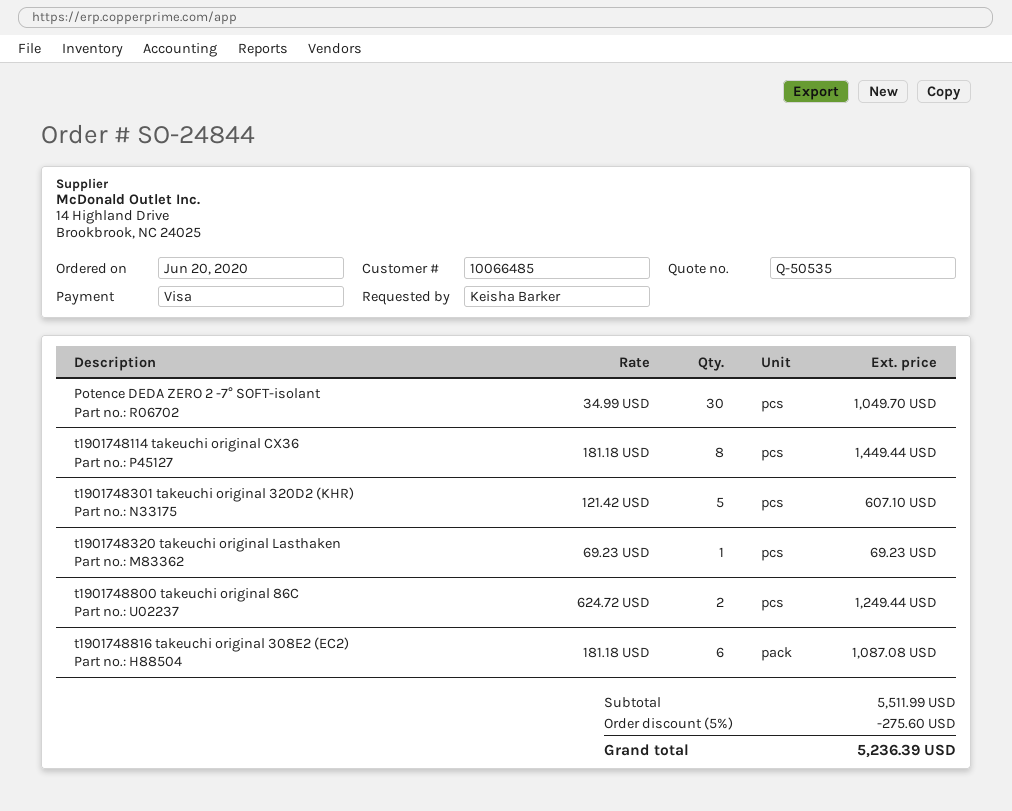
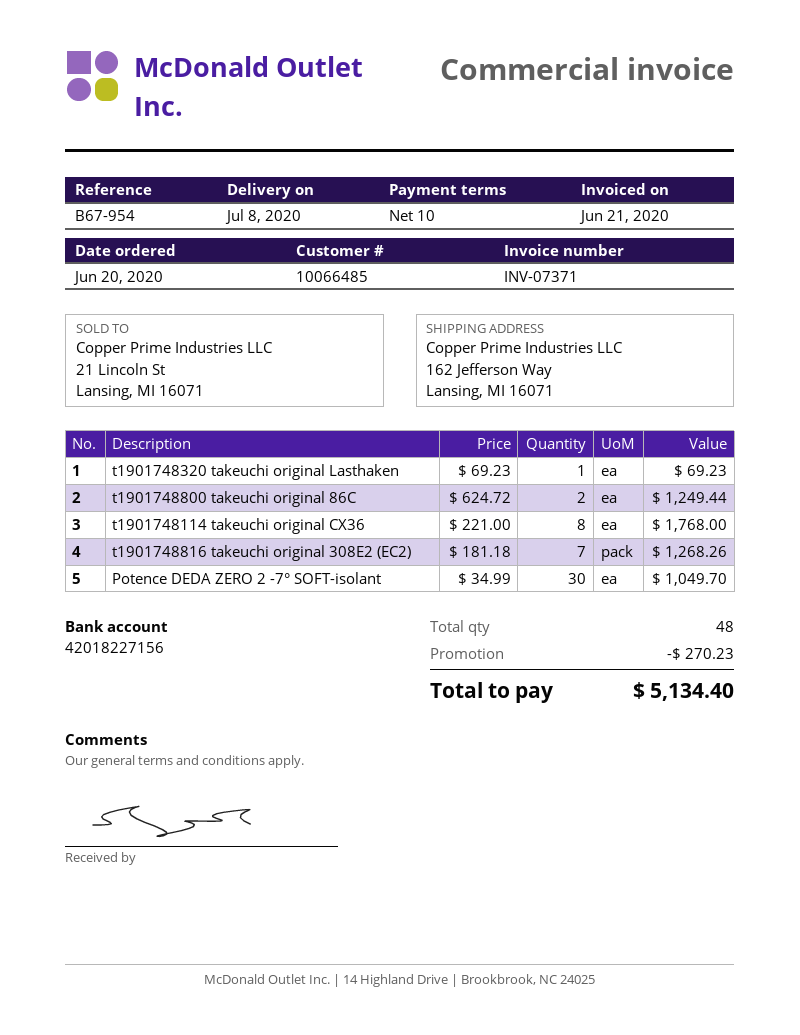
t1901748114 takeuchi original CX36: 8 x 181.18 = 1449.44 -> 8 x 221.00 = 1768.00
t1901748301 takeuchi original 320D2 (KHR): 5 x 121.42 = 607.10 -> none
t1901748816 takeuchi original 308E2 (EC2): 6 x 181.18 = 1087.08 -> 7 x 181.18 = 1268.26
discount: 275.60 -> 270.23
total: 5236.39 -> 5134.40

